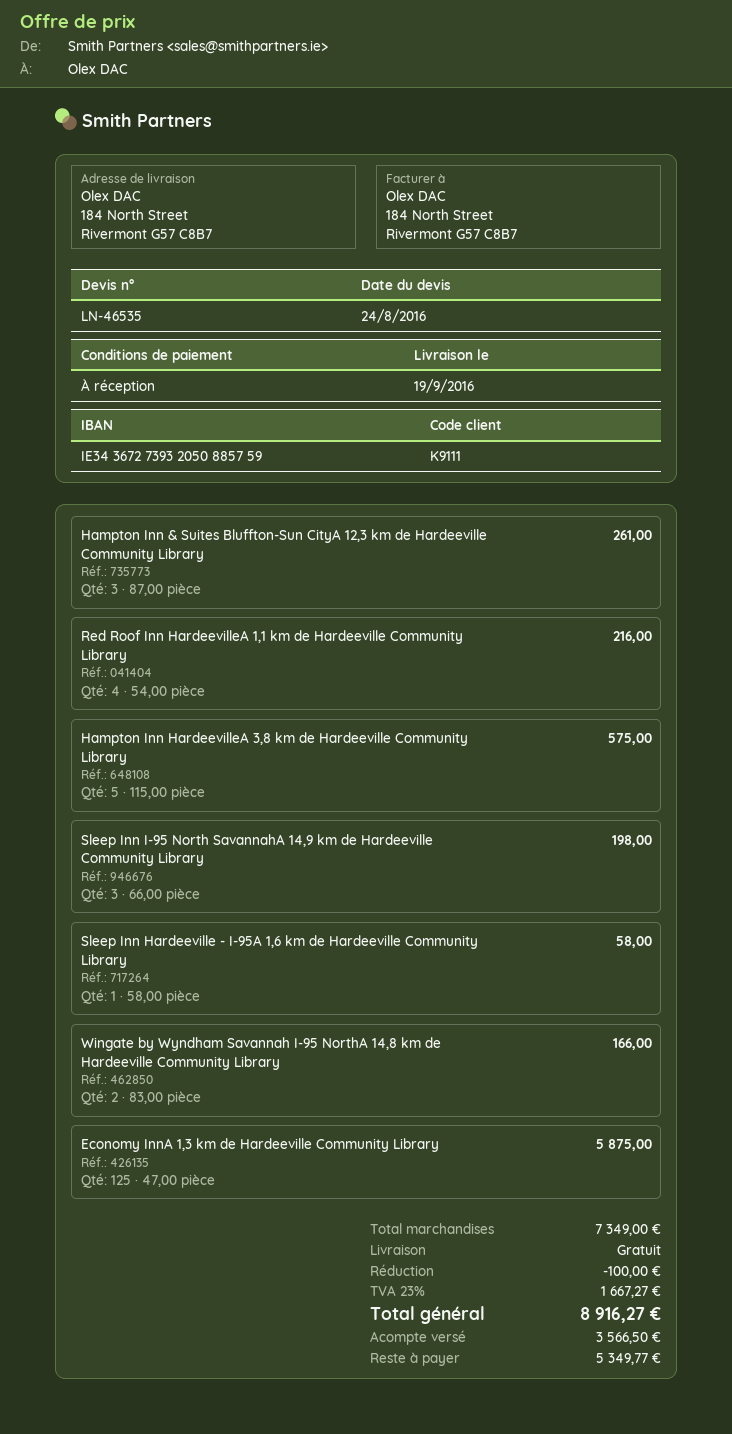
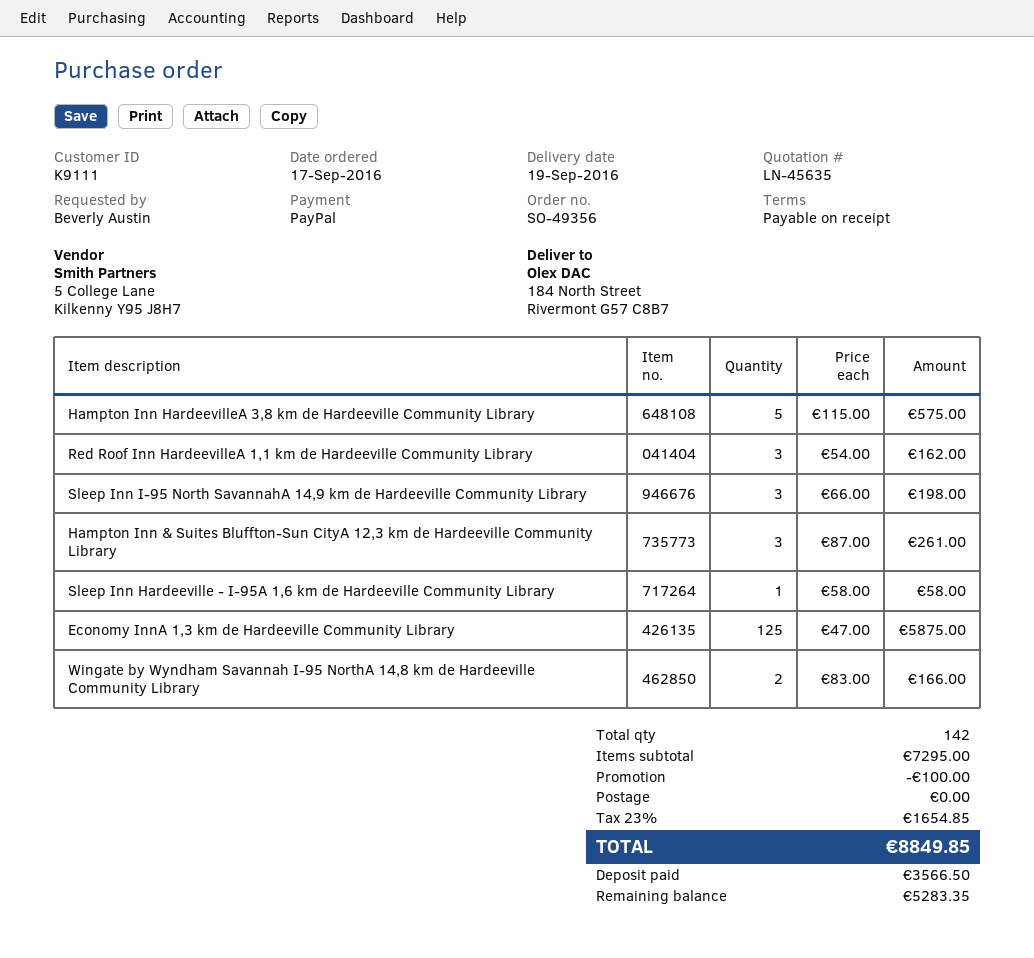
quote number: LN-46535 -> LN-45635
Red Roof Inn HardeevilleA 1,1 km de Hardeeville Community Library: 4 x 54.00 = 216.00 -> 3 x 54.00 = 162.00
subtotal: 7349.00 -> 7295.00
tax: 23% = 1667.27 -> 23% = 1654.85
total: 8916.27 -> 8849.85
balance: 5349.77 -> 5283.35

